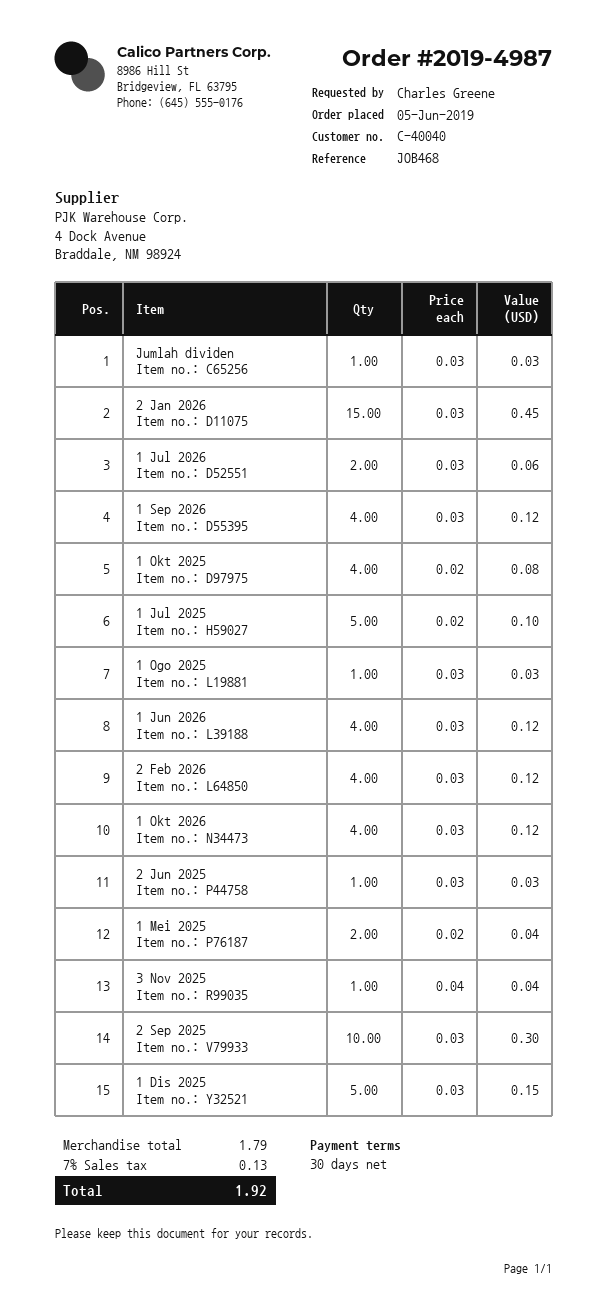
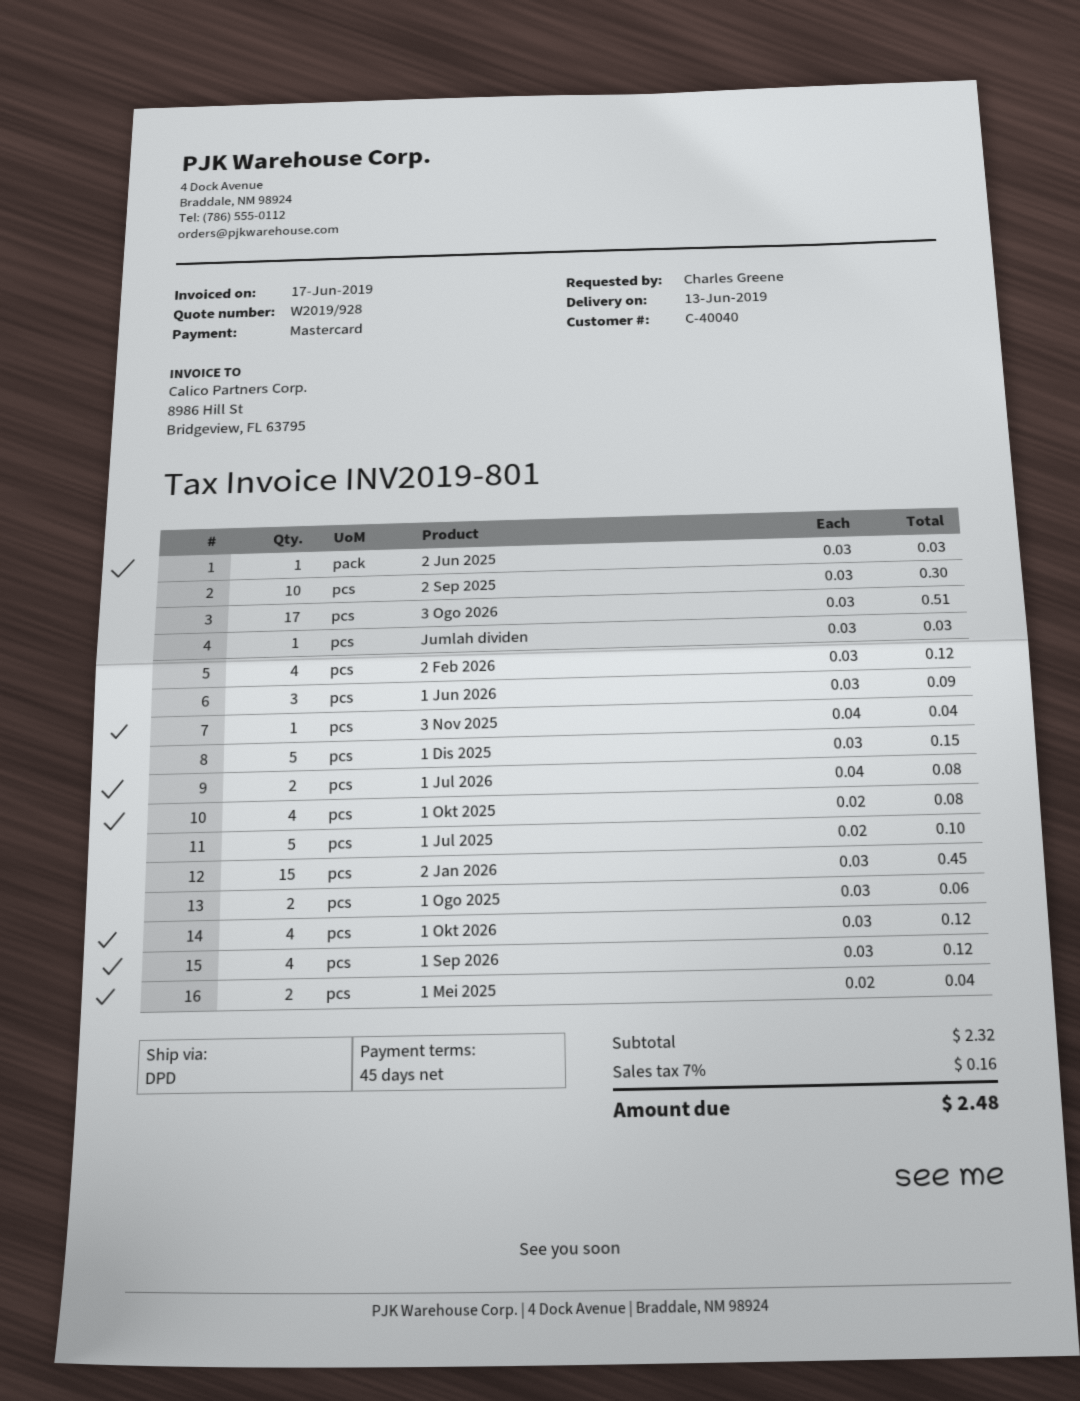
payment terms: 30 days -> 45 days
1 Jul 2026: 2 x 0.03 = 0.06 -> 2 x 0.04 = 0.08
1 Ogo 2025: 1 x 0.03 = 0.03 -> 2 x 0.03 = 0.06
1 Jun 2026: 4 x 0.03 = 0.12 -> 3 x 0.03 = 0.09
3 Ogo 2026: none -> 17 x 0.03 = 0.51
subtotal: 1.79 -> 2.32
tax: 7% = 0.13 -> 7% = 0.16
total: 1.92 -> 2.48

